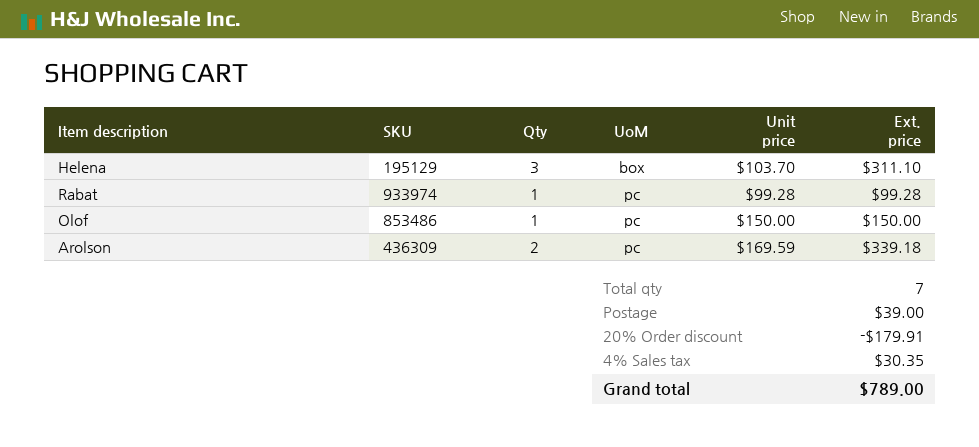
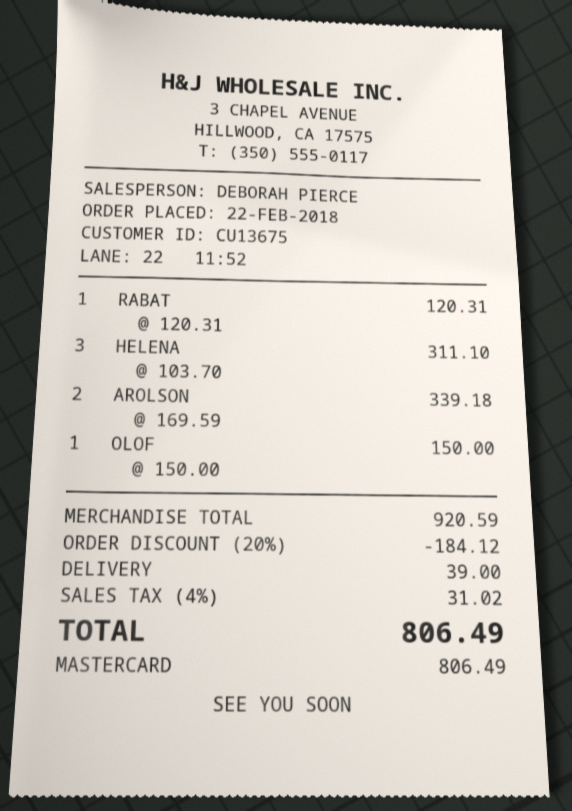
Rabat: 1 x 99.28 = 99.28 -> 1 x 120.31 = 120.31
discount: 20% = 179.91 -> 20% = 184.12
tax: 4% = 30.35 -> 4% = 31.02
total: 789.00 -> 806.49

